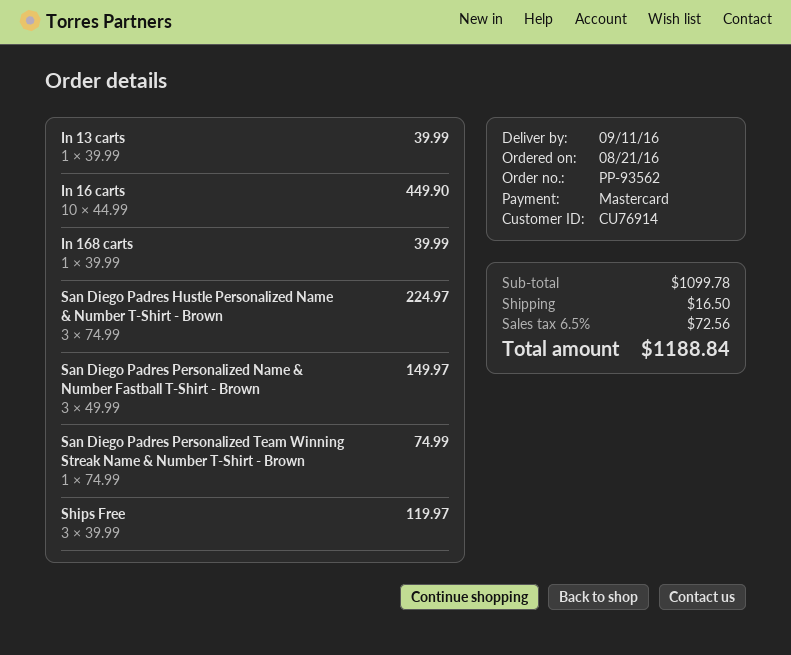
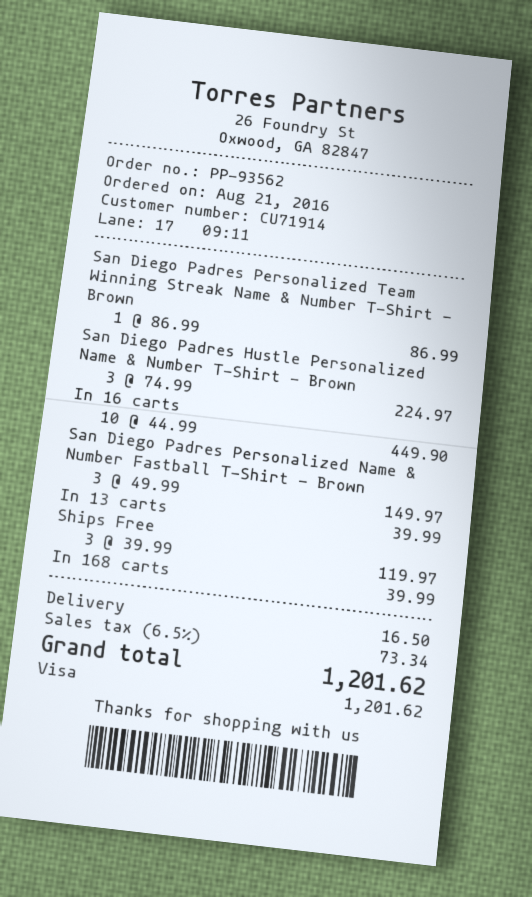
customer number: CU76914 -> CU71914
payment method: Mastercard -> Visa
San Diego Padres Personalized Team Winning Streak Name & Number T-Shirt - Brown: 1 x 74.99 = 74.99 -> 1 x 86.99 = 86.99
tax: 6.5% = 72.56 -> 6.5% = 73.34
total: 1188.84 -> 1201.62

